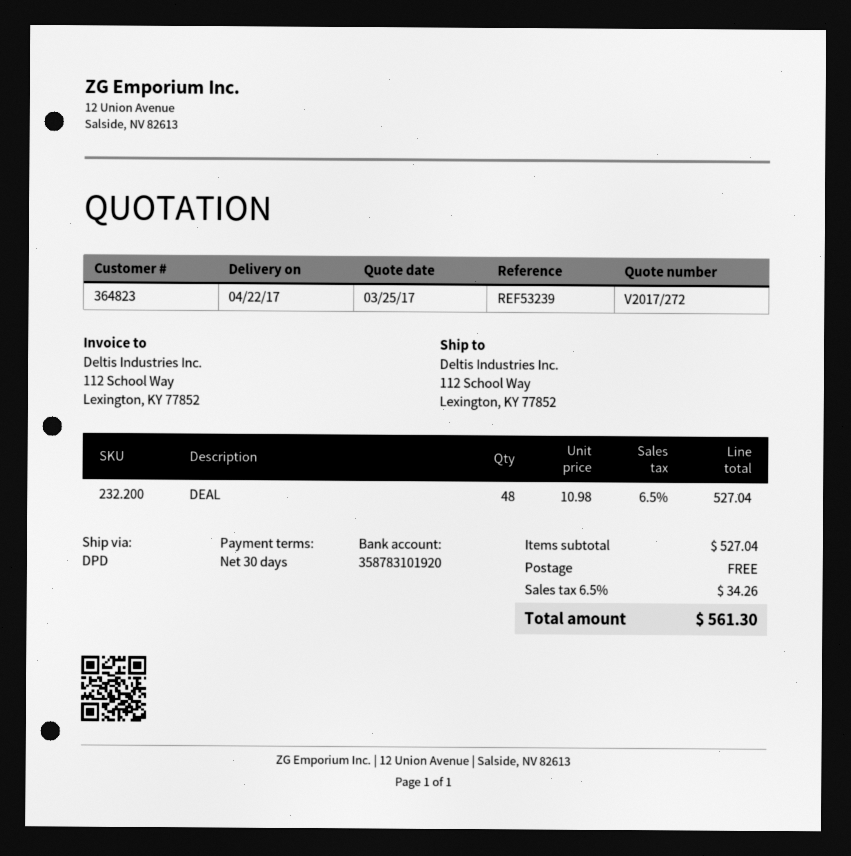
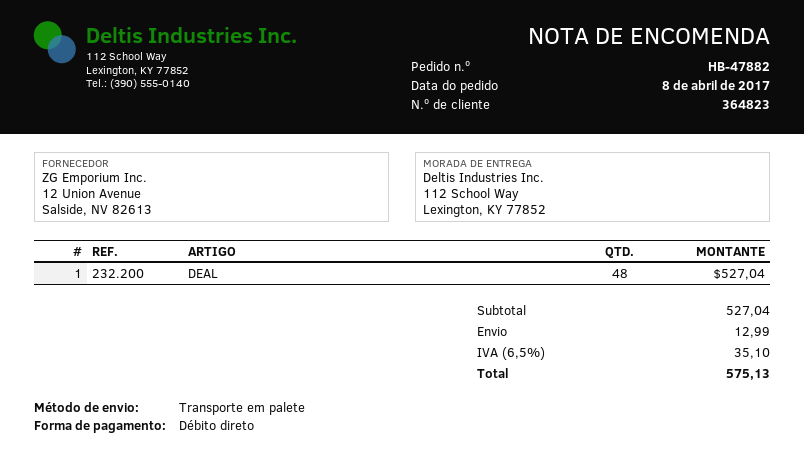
shipping method: DPD -> pallet freight
shipping: 0.00 -> 12.99
tax: 6.5% = 34.26 -> 6.5% = 35.10
total: 561.30 -> 575.13

